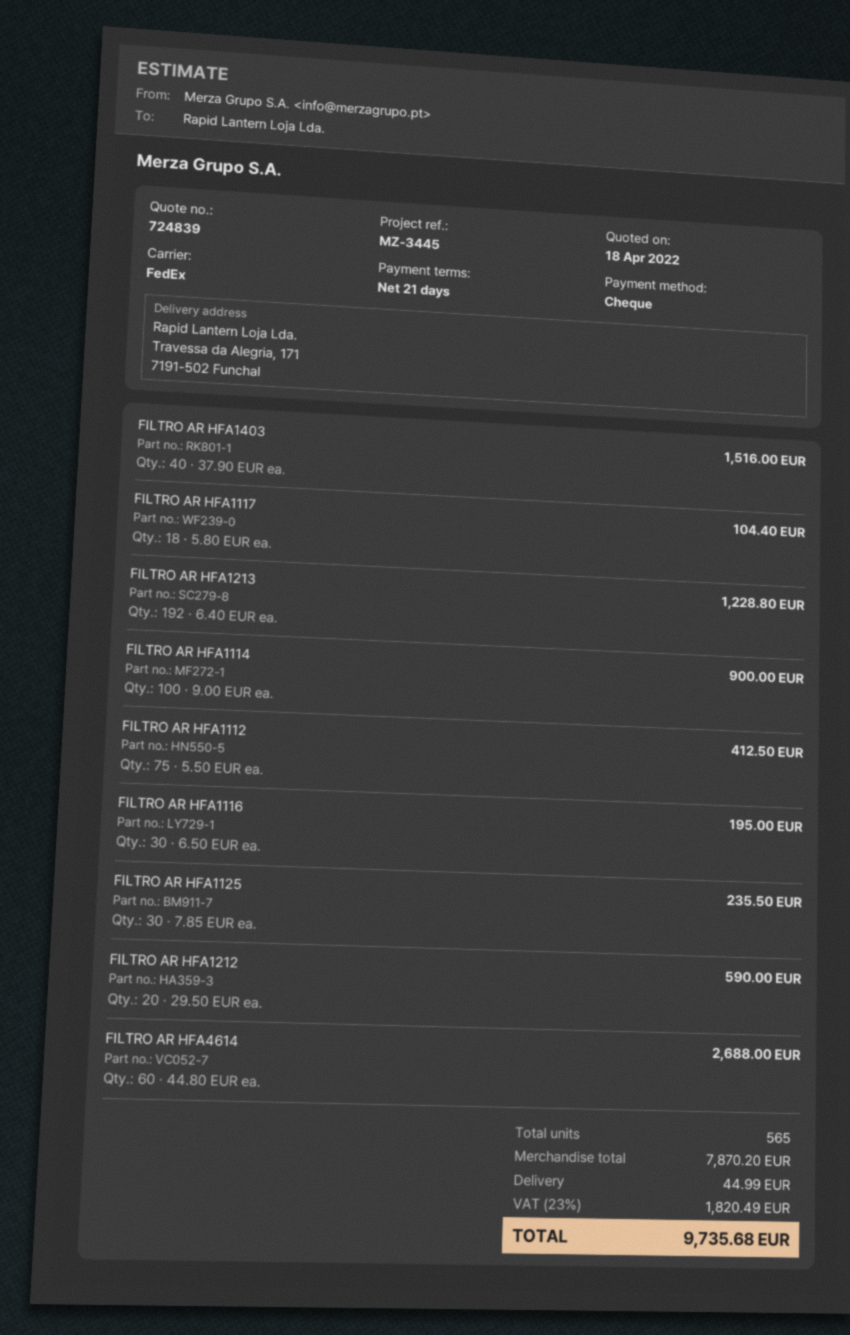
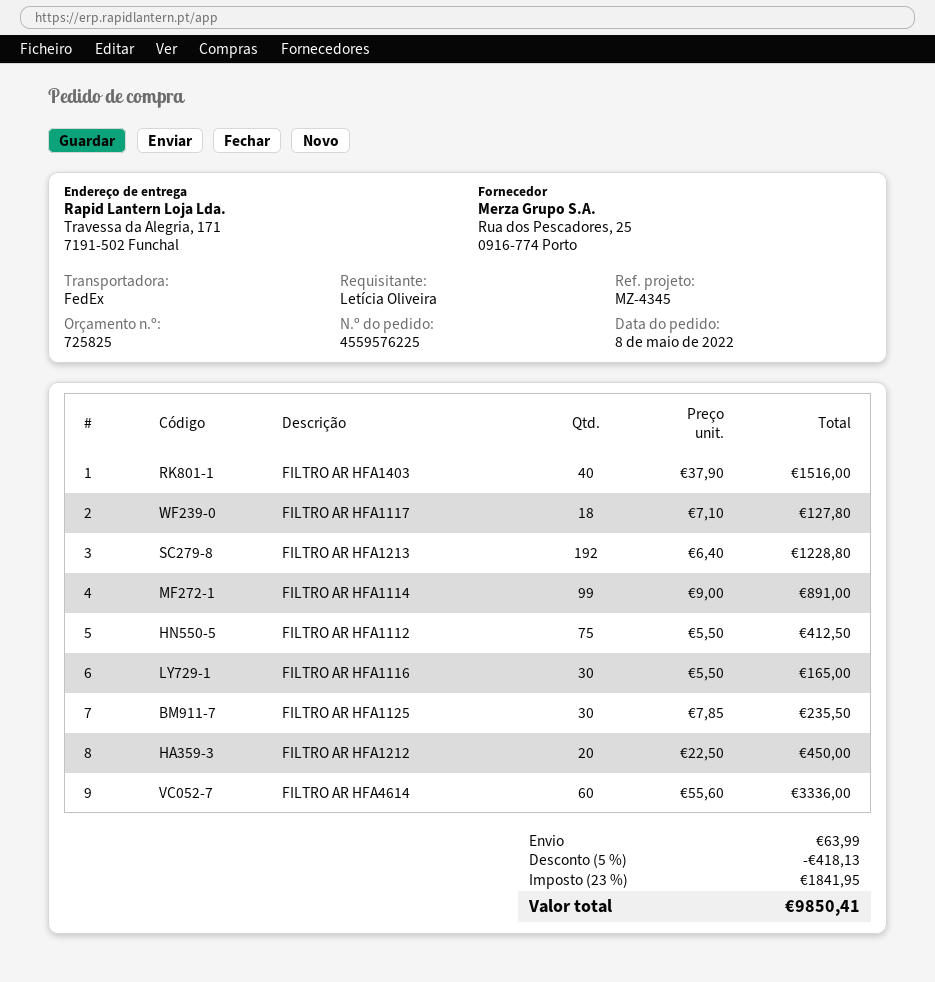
quote number: 724839 -> 725825
reference: MZ-3445 -> MZ-4345
FILTRO AR HFA1117: 18 x 5.80 = 104.40 -> 18 x 7.10 = 127.80
FILTRO AR HFA1114: 100 x 9.00 = 900.00 -> 99 x 9.00 = 891.00
FILTRO AR HFA1116: 30 x 6.50 = 195.00 -> 30 x 5.50 = 165.00
FILTRO AR HFA1212: 20 x 29.50 = 590.00 -> 20 x 22.50 = 450.00
FILTRO AR HFA4614: 60 x 44.80 = 2688.00 -> 60 x 55.60 = 3336.00
discount: none -> 5% = 418.13
shipping: 44.99 -> 63.99
tax: 23% = 1820.49 -> 23% = 1841.95
total: 9735.68 -> 9850.41

